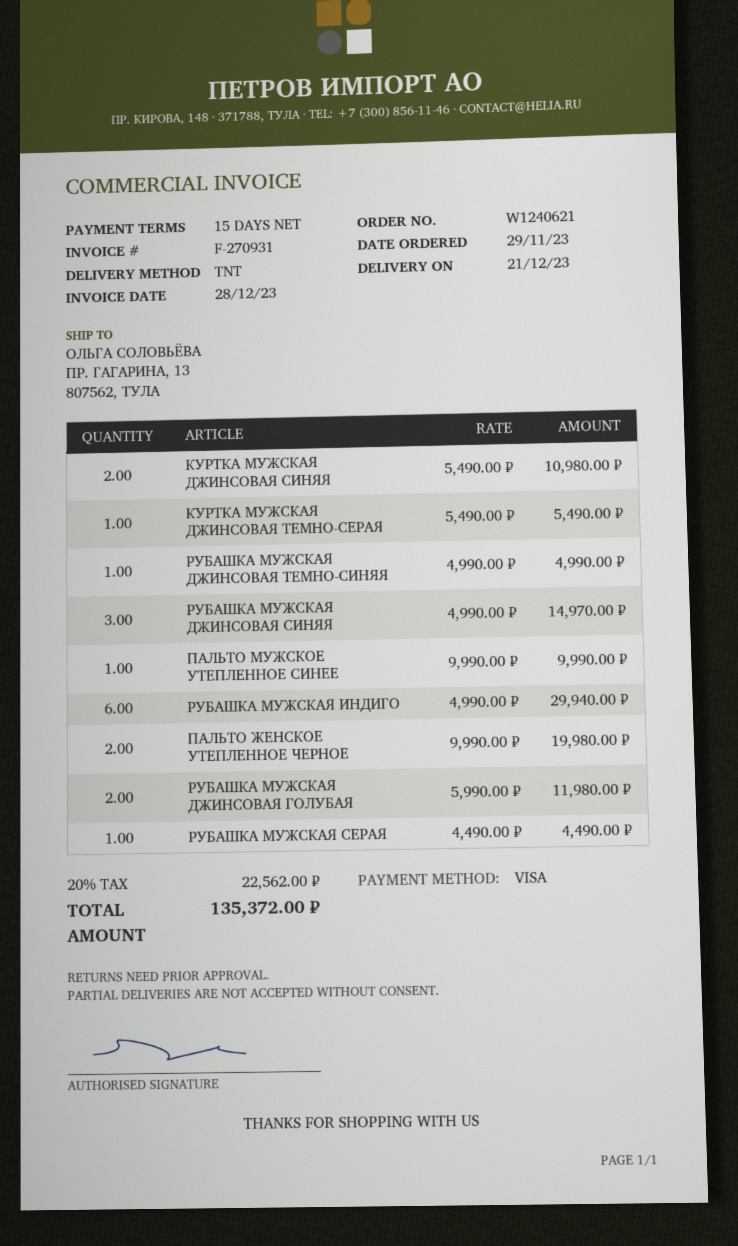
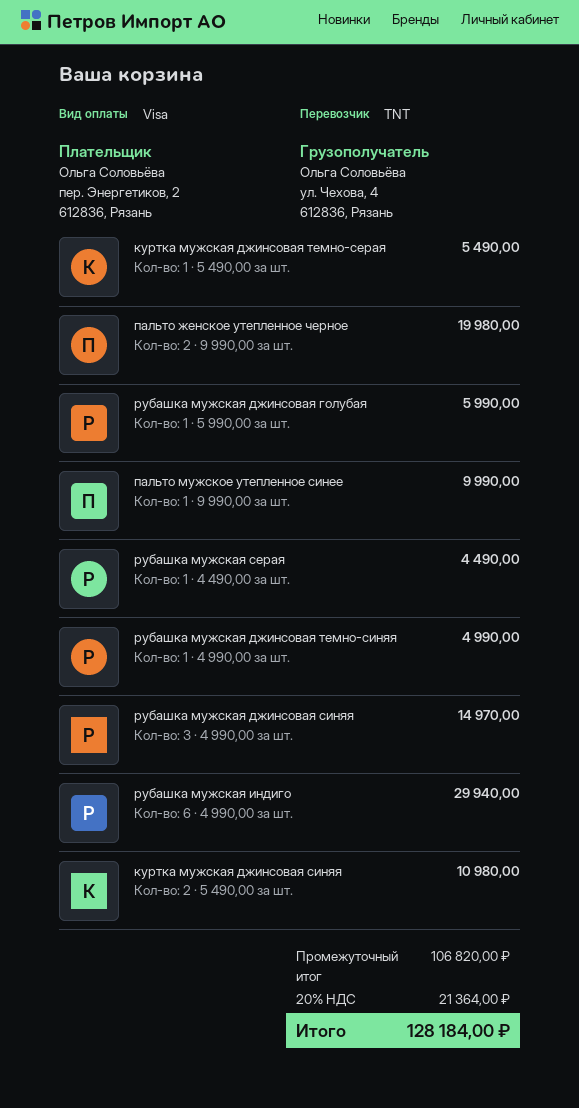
ship to: ПР. ГАГАРИНА, 13, 807562, ТУЛА -> ул. Чехова, 4, 612836, Рязань
РУБАШКА МУЖСКАЯ ДЖИНСОВАЯ ГОЛУБАЯ: 2 x 5990.00 = 11980.00 -> 1 x 5990.00 = 5990.00
tax: 20% = 22562.00 -> 20% = 21364.00
total: 135372.00 -> 128184.00

